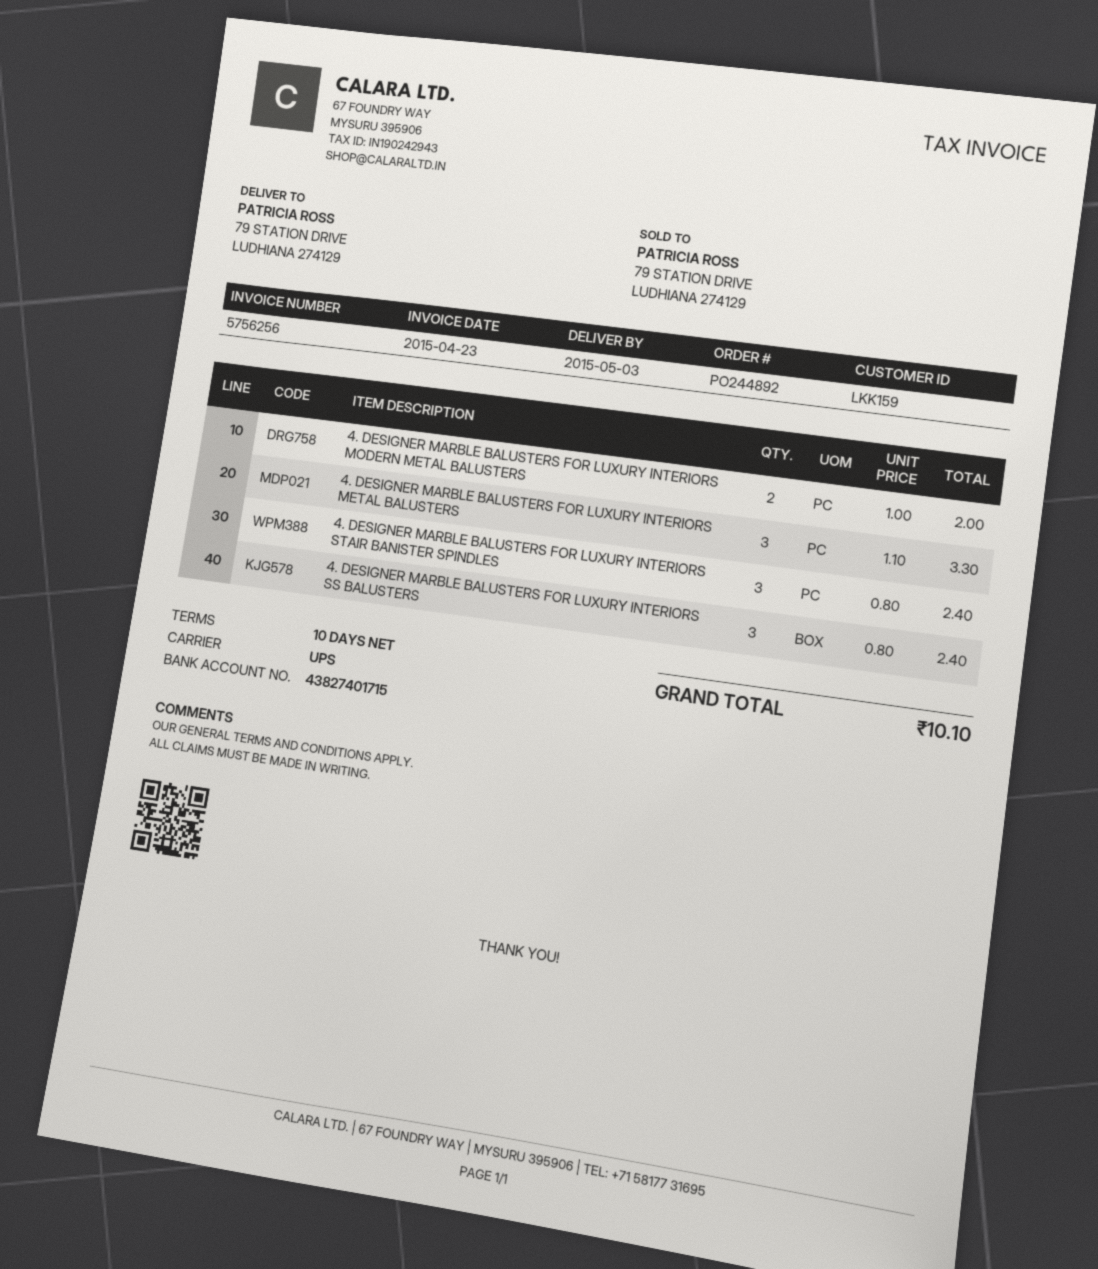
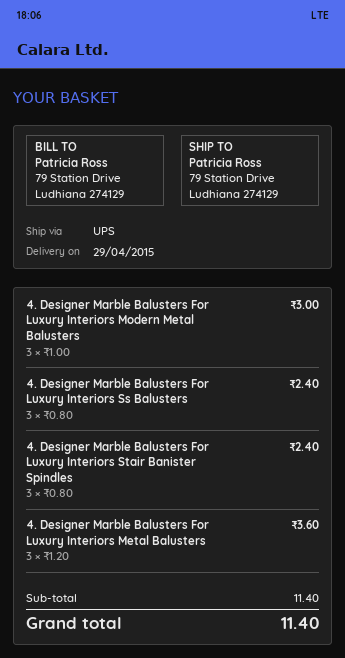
delivery date: 2015-05-03 -> 2015-04-29
4. DESIGNER MARBLE BALUSTERS FOR LUXURY INTERIORS MODERN METAL BALUSTERS: 2 x 1.00 = 2.00 -> 3 x 1.00 = 3.00
4. DESIGNER MARBLE BALUSTERS FOR LUXURY INTERIORS METAL BALUSTERS: 3 x 1.10 = 3.30 -> 3 x 1.20 = 3.60
total: 10.10 -> 11.40

